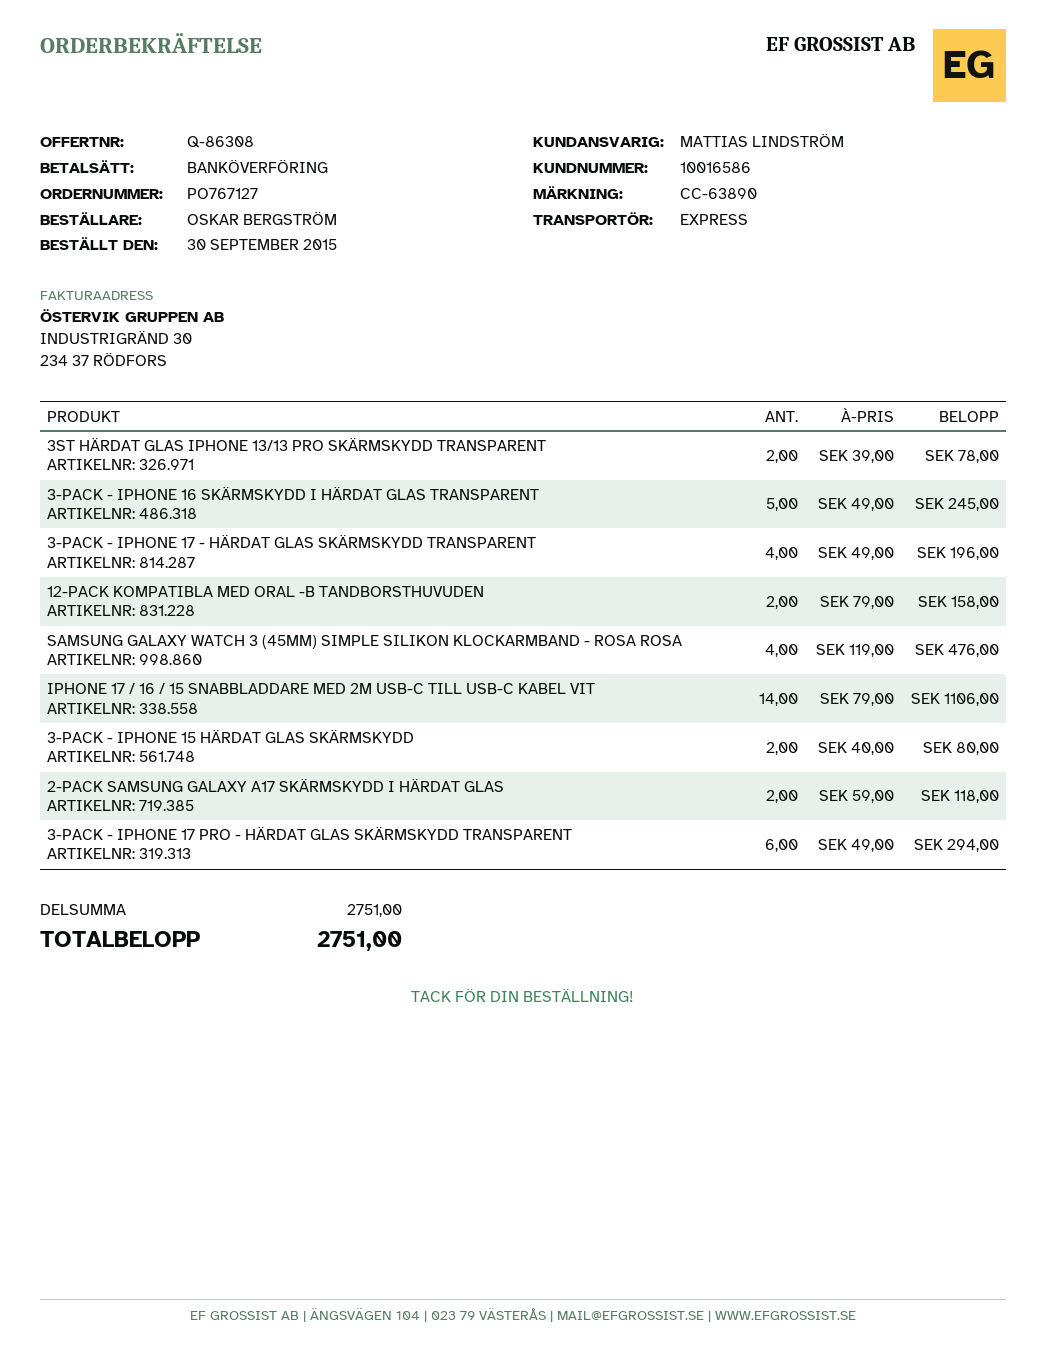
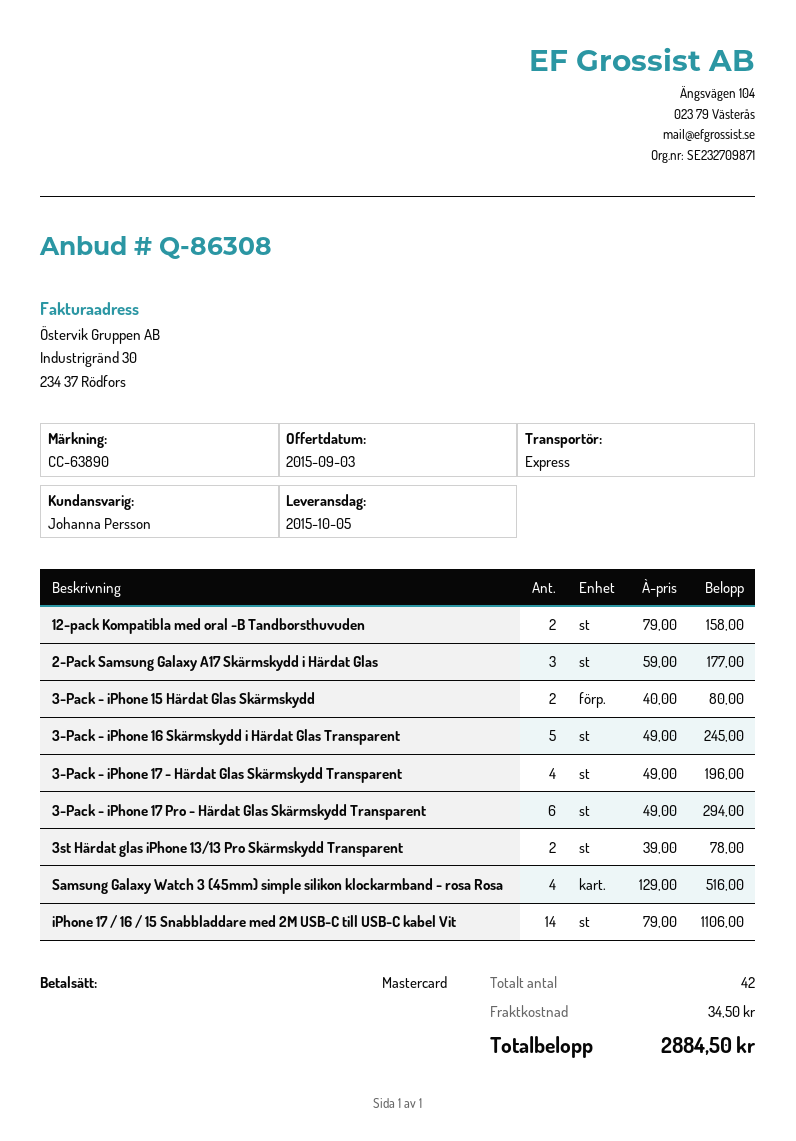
sales rep: MATTIAS LINDSTRÖM -> Johanna Persson
payment method: bank transfer -> Mastercard
SAMSUNG GALAXY WATCH 3 (45MM) SIMPLE SILIKON KLOCKARMBAND - ROSA ROSA: 4 x 119.00 = 476.00 -> 4 x 129.00 = 516.00
2-PACK SAMSUNG GALAXY A17 SKÄRMSKYDD I HÄRDAT GLAS: 2 x 59.00 = 118.00 -> 3 x 59.00 = 177.00
shipping: none -> 34.50
total: 2751.00 -> 2884.50

